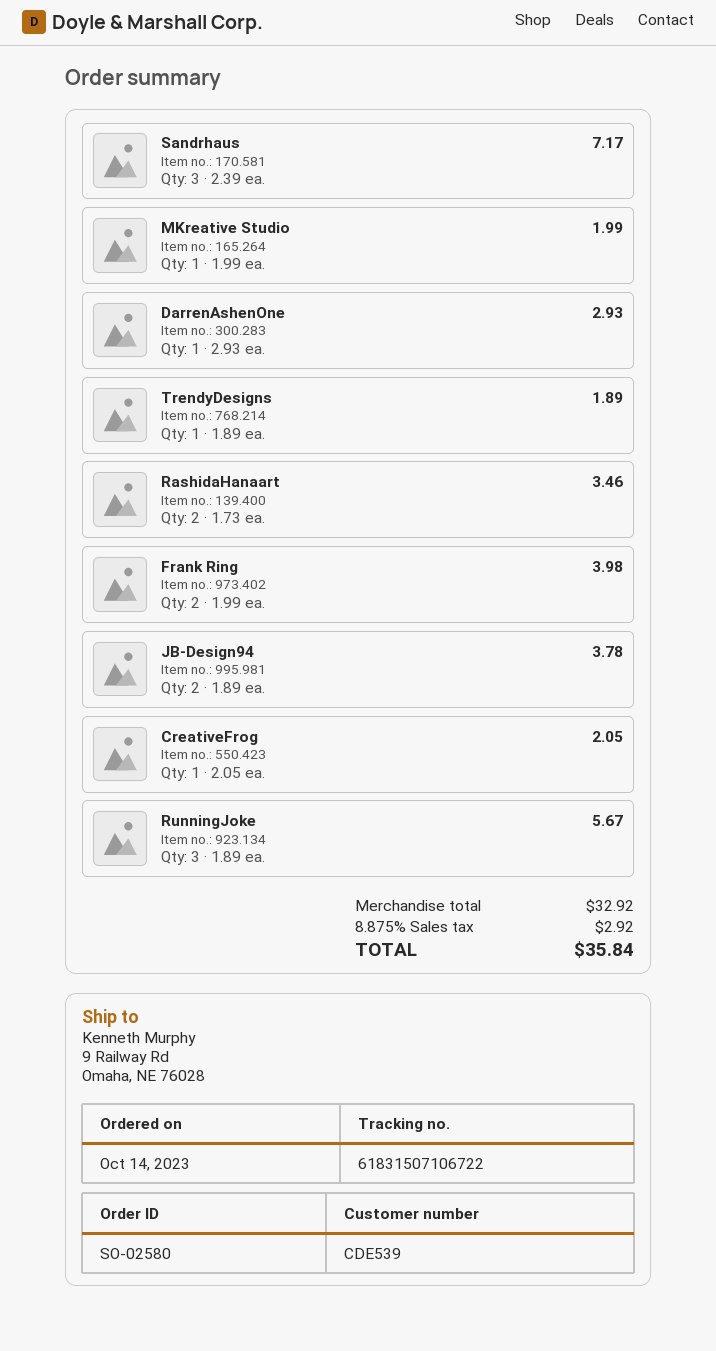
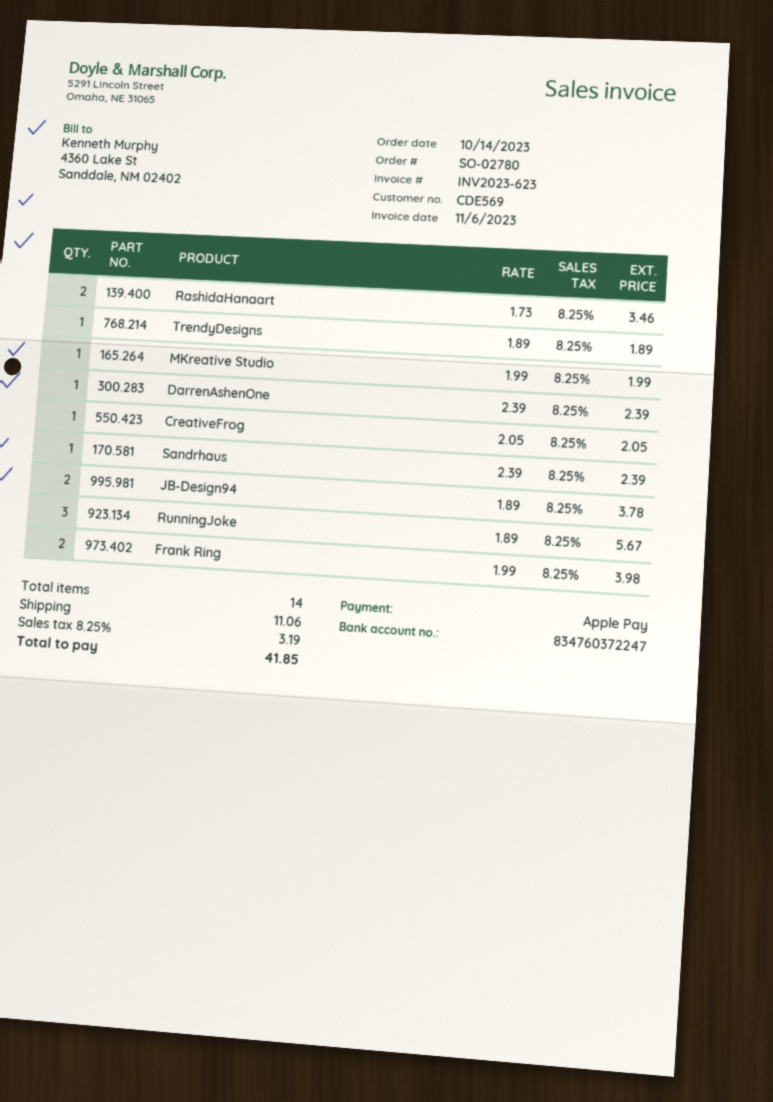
order number: SO-02580 -> SO-02780
customer number: CDE539 -> CDE569
Sandrhaus: 3 x 2.39 = 7.17 -> 1 x 2.39 = 2.39
DarrenAshenOne: 1 x 2.93 = 2.93 -> 1 x 2.39 = 2.39
shipping: none -> 11.06
tax: 8.875% = 2.92 -> 8.25% = 3.19
total: 35.84 -> 41.85

